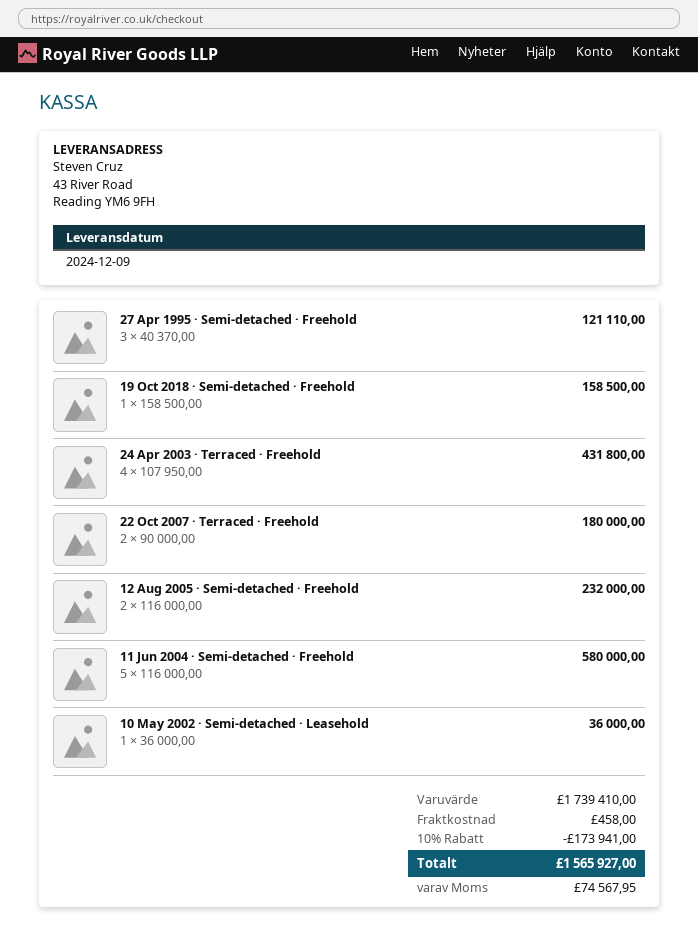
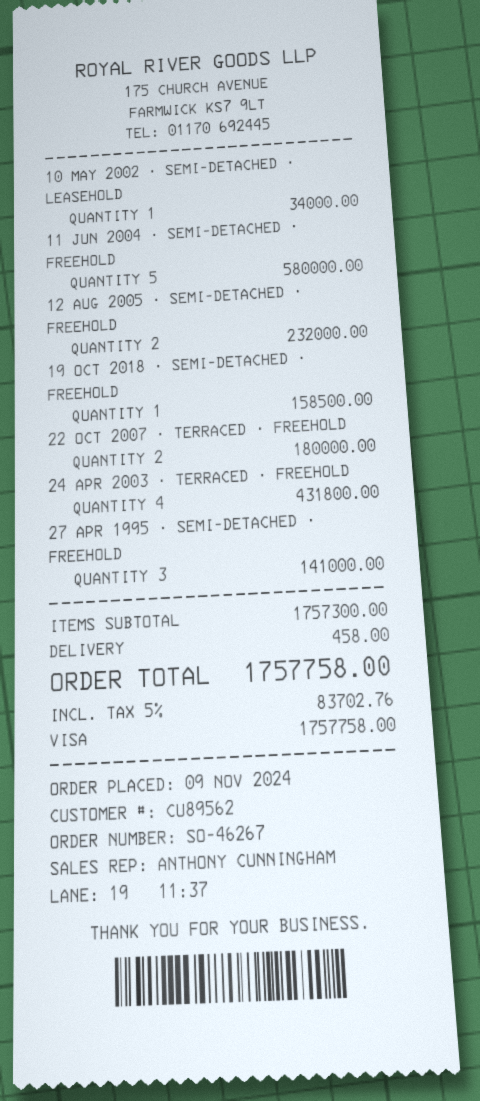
27 Apr 1995 · Semi-detached · Freehold: 3 for 121110.00 -> 3 for 141000.00
10 May 2002 · Semi-detached · Leasehold: 1 for 36000.00 -> 1 for 34000.00
subtotal: 1739410.00 -> 1757300.00
discount: 10% = 173941.00 -> none
tax: 74567.95 -> 83702.76
total: 1565927.00 -> 1757758.00

